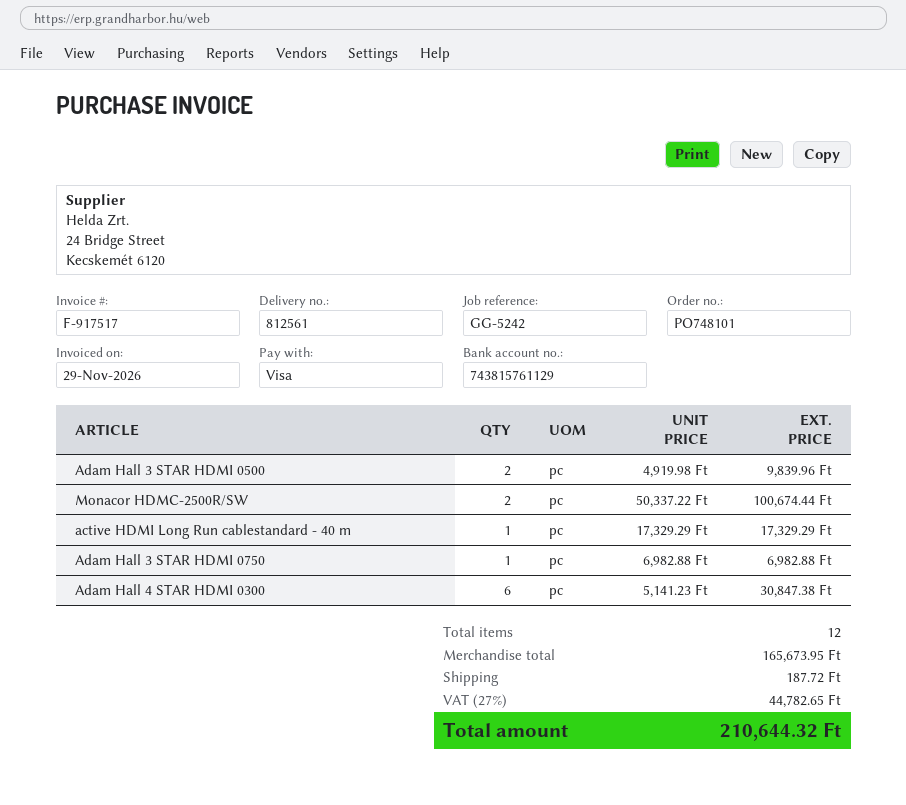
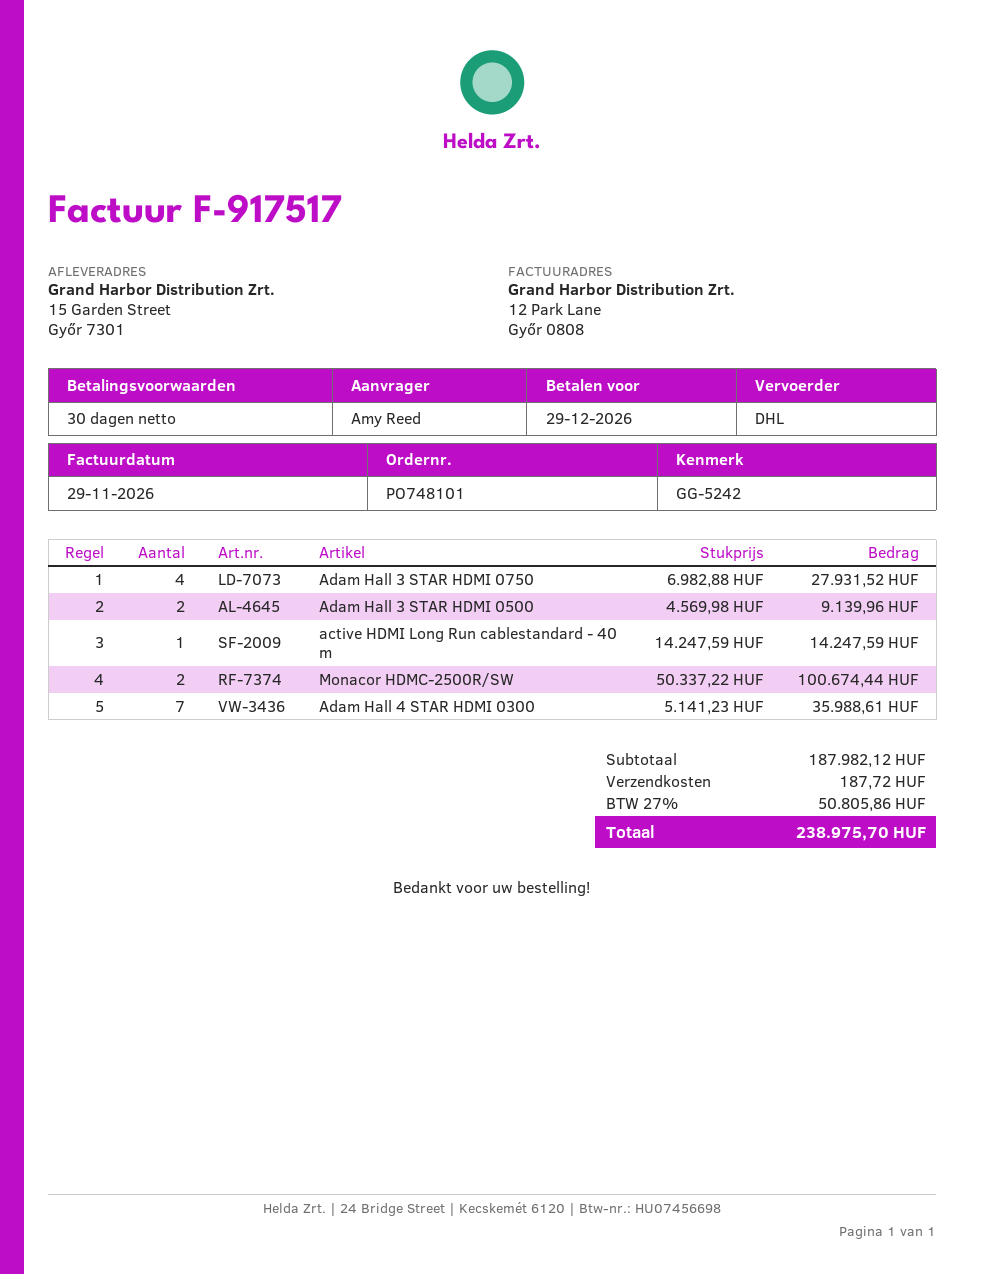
Adam Hall 3 STAR HDMI 0500: 2 x 4919.98 = 9839.96 -> 2 x 4569.98 = 9139.96
active HDMI Long Run cablestandard - 40 m: 1 x 17329.29 = 17329.29 -> 1 x 14247.59 = 14247.59
Adam Hall 3 STAR HDMI 0750: 1 x 6982.88 = 6982.88 -> 4 x 6982.88 = 27931.52
Adam Hall 4 STAR HDMI 0300: 6 x 5141.23 = 30847.38 -> 7 x 5141.23 = 35988.61
subtotal: 165673.95 -> 187982.12
tax: 27% = 44782.65 -> 27% = 50805.86
total: 210644.32 -> 238975.70

